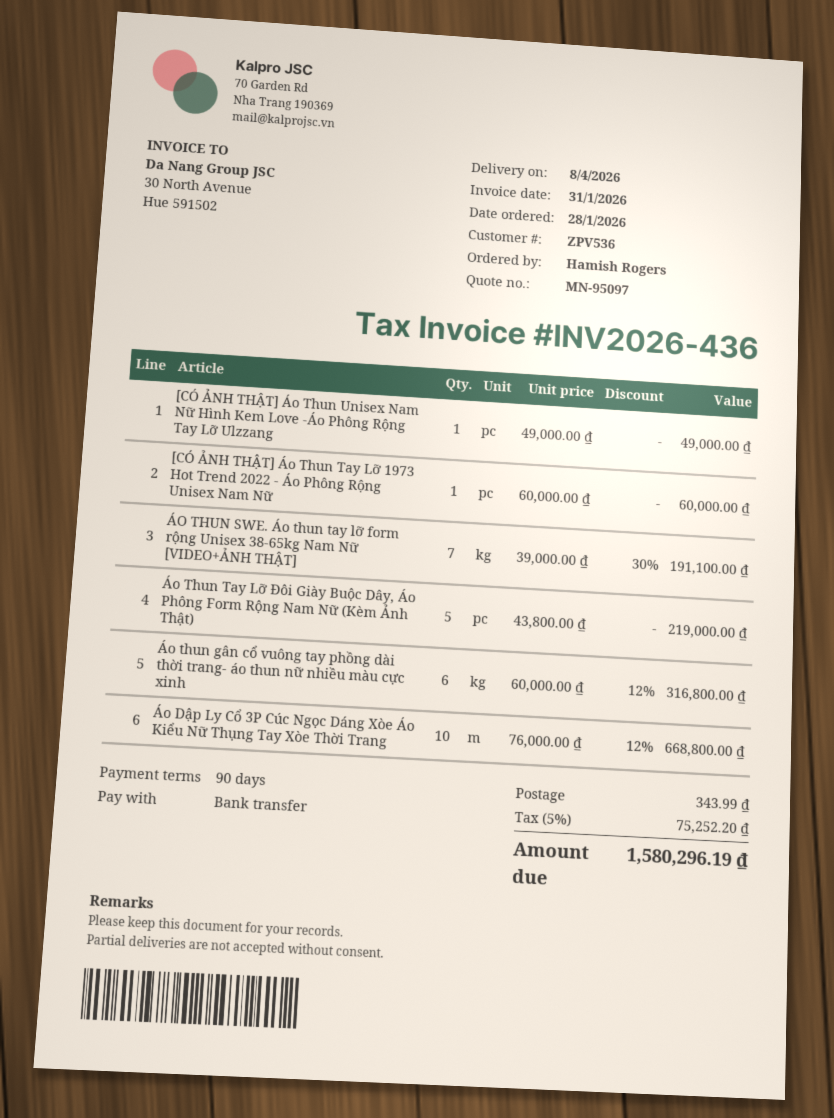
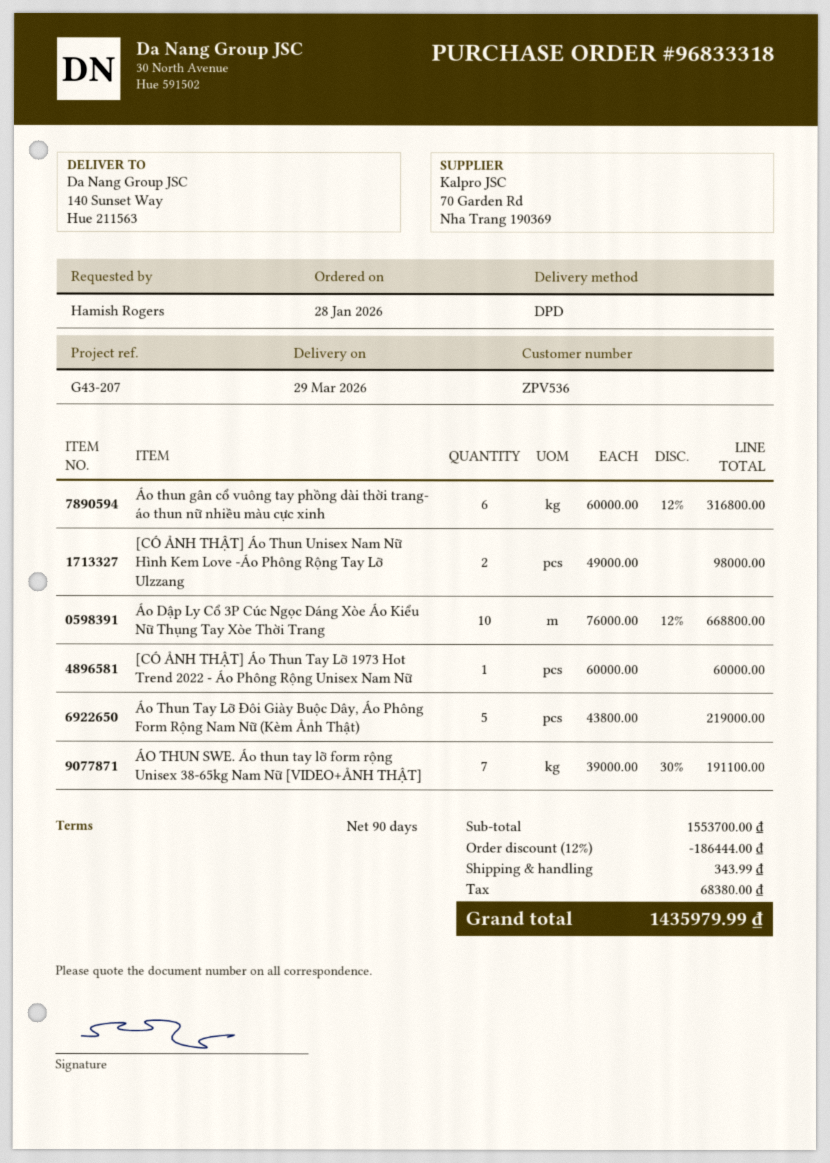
delivery date: 2026-04-08 -> 2026-03-29
[CÓ ẢNH THẬT] Áo Thun Unisex Nam Nữ Hình Kem Love -Áo Phông Rộng Tay Lỡ Ulzzang: 1 x 49000.00 = 49000.00 -> 2 x 49000.00 = 98000.00
discount: none -> 12% = 186444.00
tax: 75252.20 -> 68380.00
total: 1580296.19 -> 1435979.99

